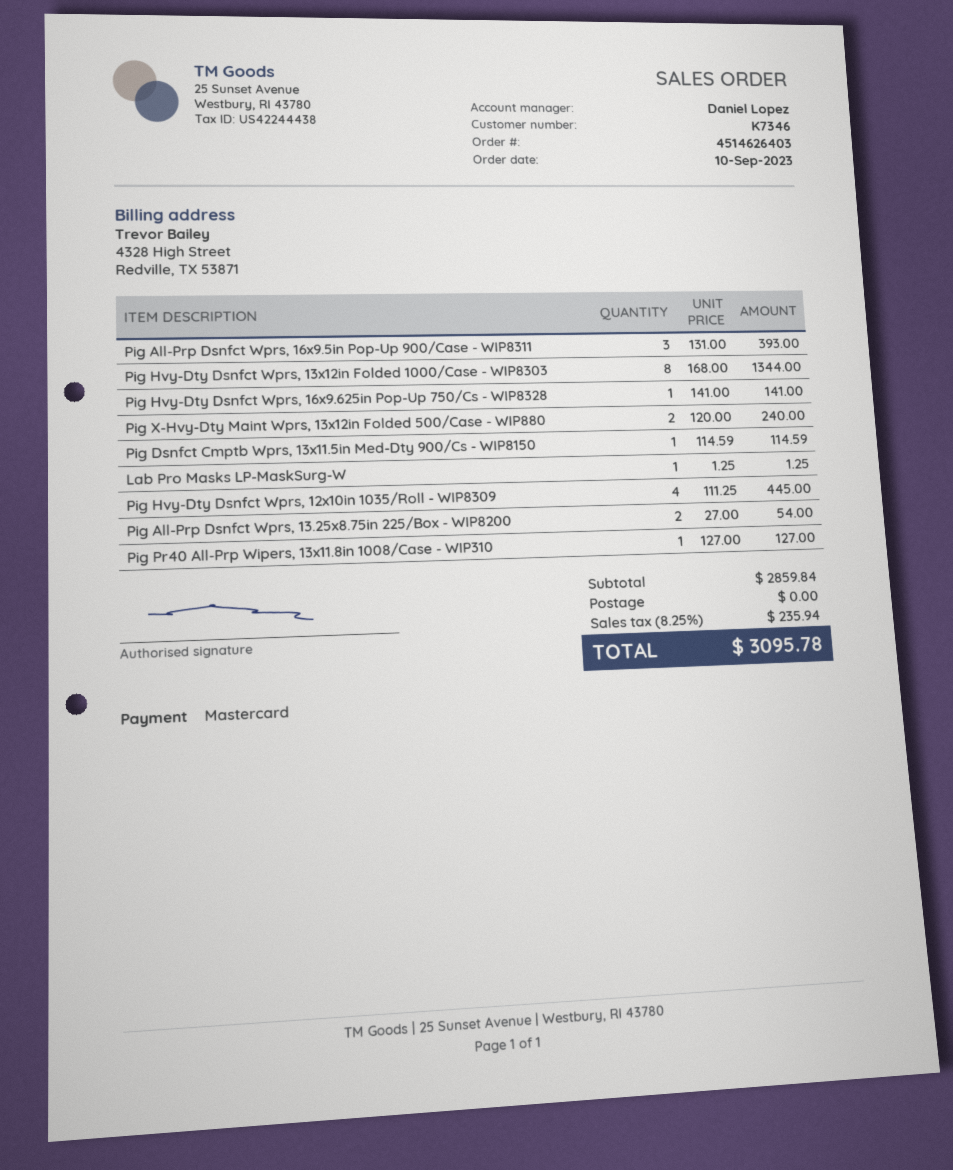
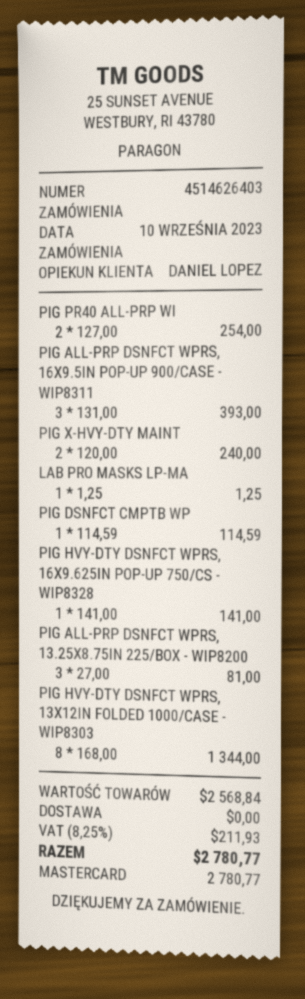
Pig Hvy-Dty Dsnfct Wprs, 12x10in 1035/Roll - WIP8309: 4 x 111.25 = 445.00 -> none
Pig All-Prp Dsnfct Wprs, 13.25x8.75in 225/Box - WIP8200: 2 x 27.00 = 54.00 -> 3 x 27.00 = 81.00
Pig Pr40 All-Prp Wipers, 13x11.8in 1008/Case - WIP310: 1 x 127.00 = 127.00 -> 2 x 127.00 = 254.00
subtotal: 2859.84 -> 2568.84
tax: 8.25% = 235.94 -> 8.25% = 211.93
total: 3095.78 -> 2780.77

